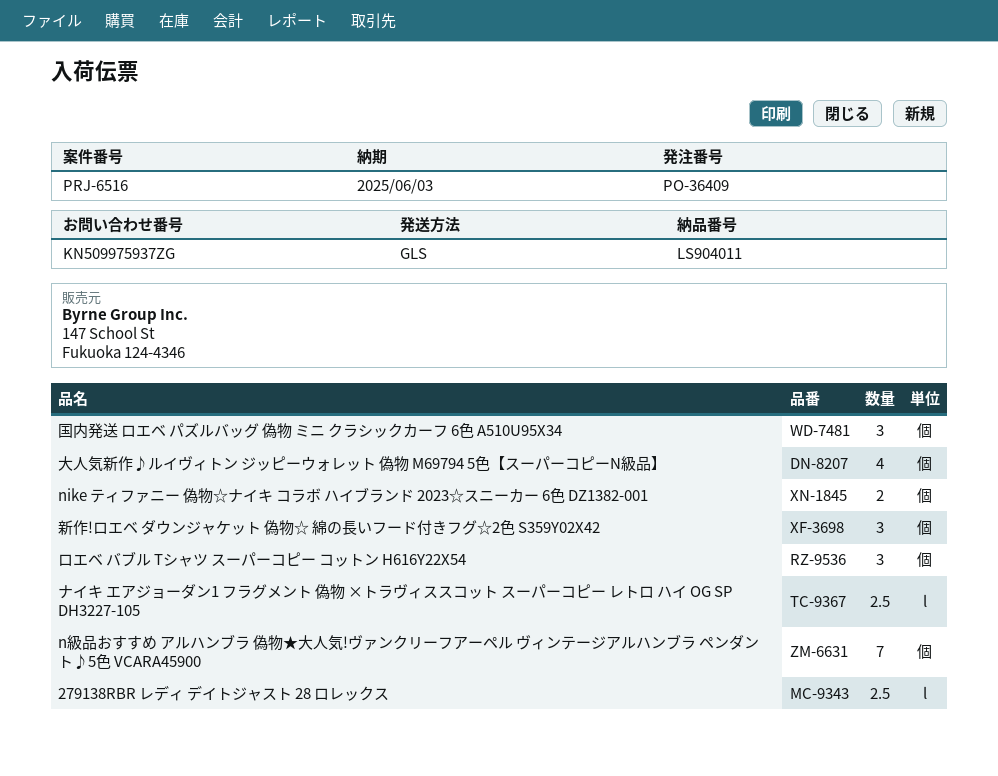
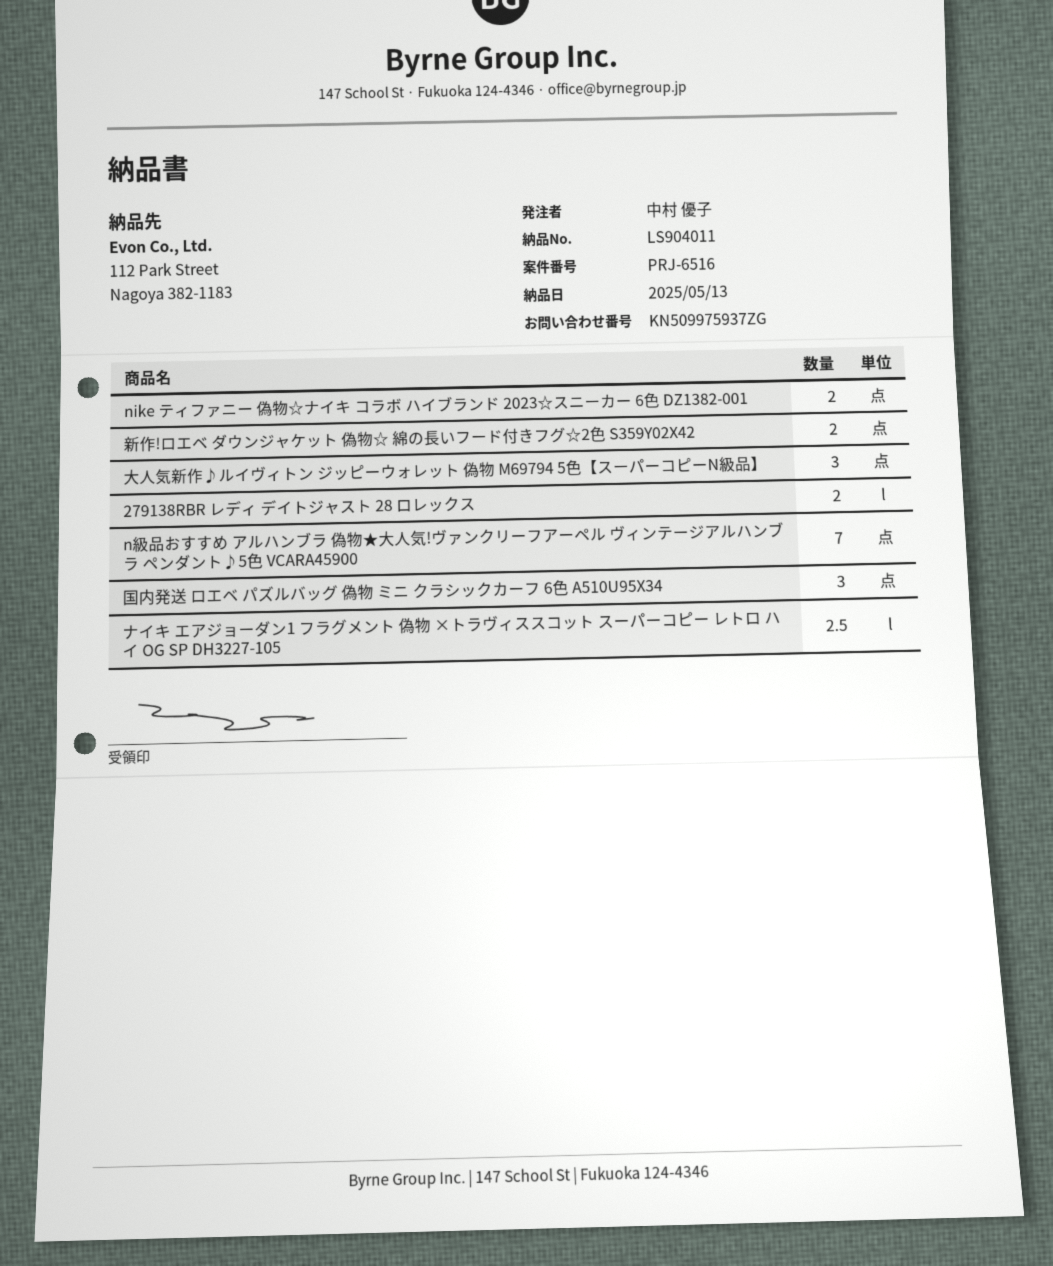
delivery date: 2025-06-03 -> 2025-05-13
大人気新作♪ルイヴィトン ジッピーウォレット 偽物 M69794 5色【スーパーコピーN級品】: 4 -> 3
新作!ロエベ ダウンジャケット 偽物☆ 綿の長いフード付きフグ☆2色 S359Y02X42: 3 -> 2
ロエベ バブル Tシャツ スーパーコピー コットン H616Y22X54: 3 -> none
279138RBR レディ デイトジャスト 28 ロレックス: 2.5 -> 2

